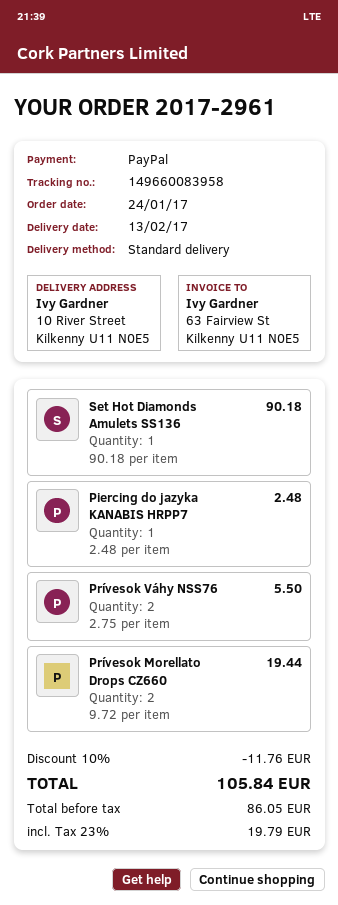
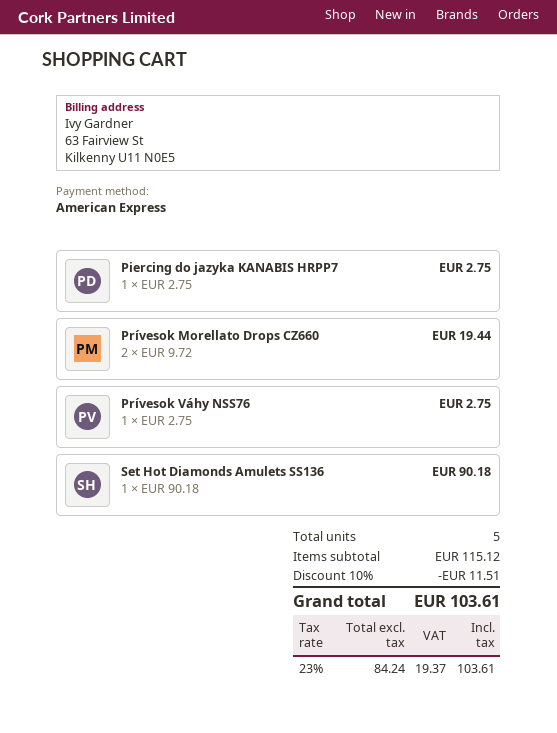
payment method: PayPal -> American Express
Piercing do jazyka KANABIS HRPP7: 1 x 2.48 = 2.48 -> 1 x 2.75 = 2.75
Prívesok Váhy NSS76: 2 x 2.75 = 5.50 -> 1 x 2.75 = 2.75
discount: 10% = 11.76 -> 10% = 11.51
net: 86.05 -> 84.24
tax: 23% = 19.79 -> 23% = 19.37
total: 105.84 -> 103.61

